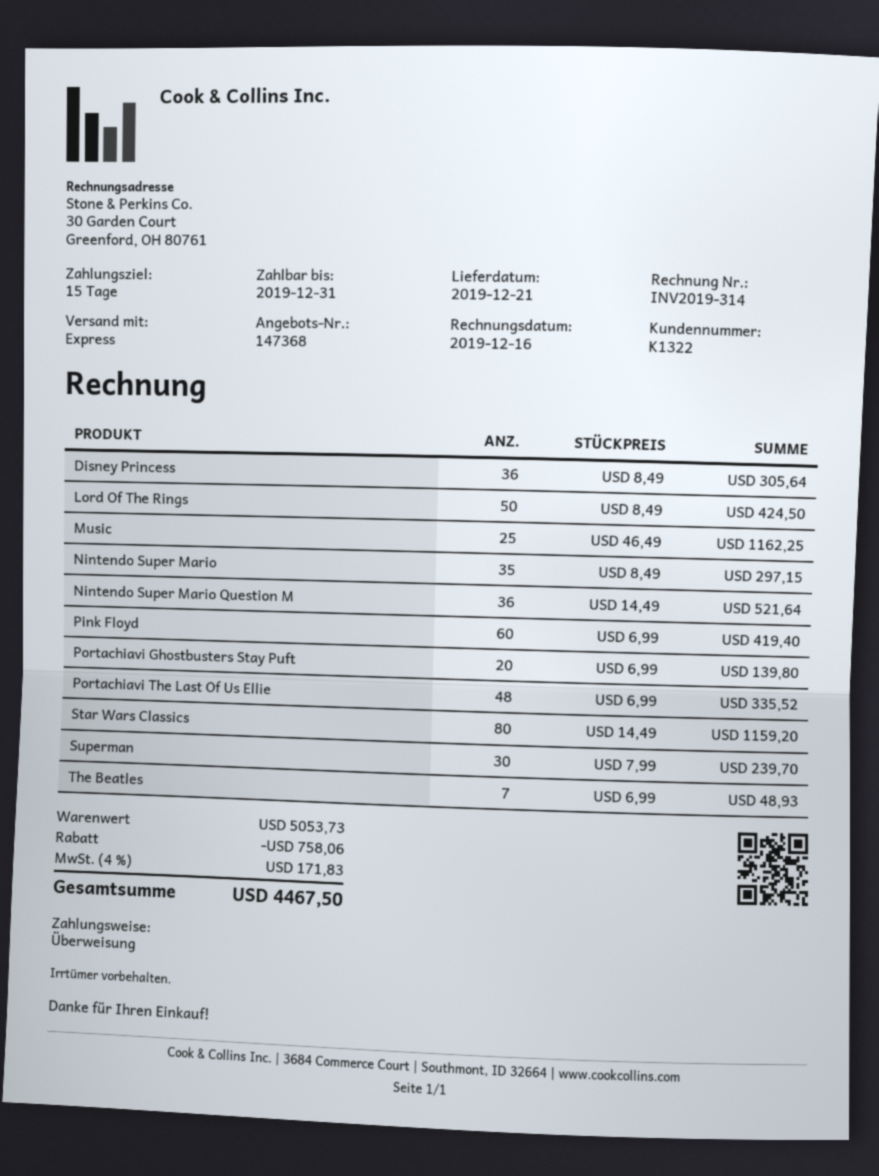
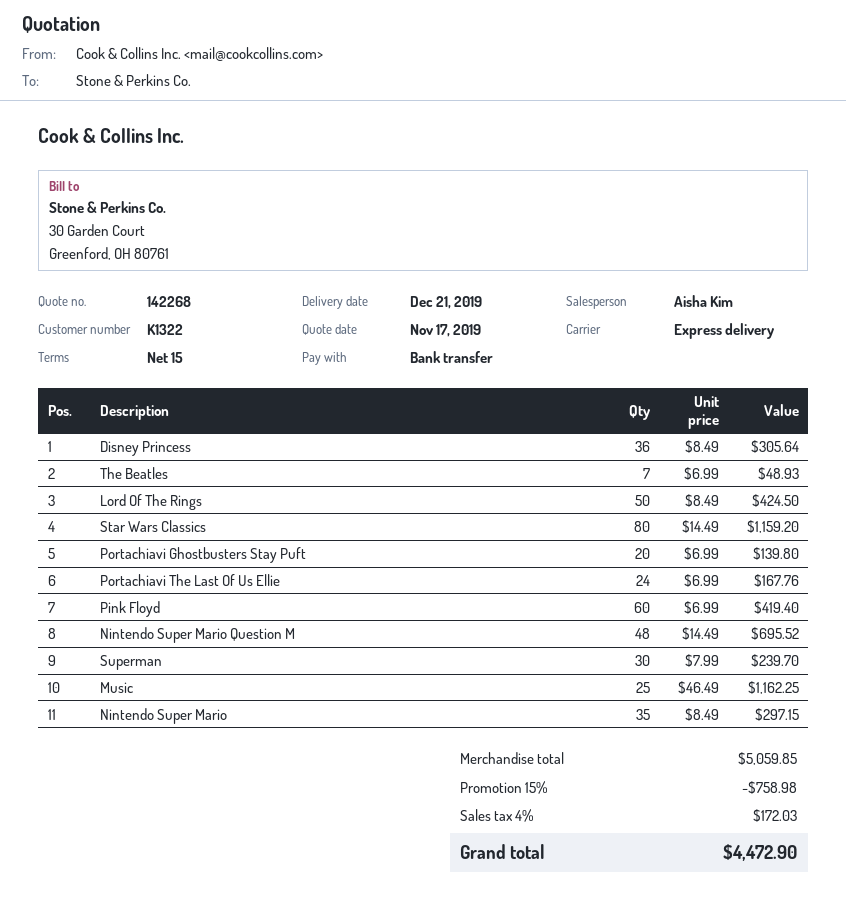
quote number: 147368 -> 142268
Nintendo Super Mario Question M: 36 x 14.49 = 521.64 -> 48 x 14.49 = 695.52
Portachiavi The Last Of Us Ellie: 48 x 6.99 = 335.52 -> 24 x 6.99 = 167.76
subtotal: 5053.73 -> 5059.85
discount: 758.06 -> 758.98
tax: 4% = 171.83 -> 4% = 172.03
total: 4467.50 -> 4472.90

